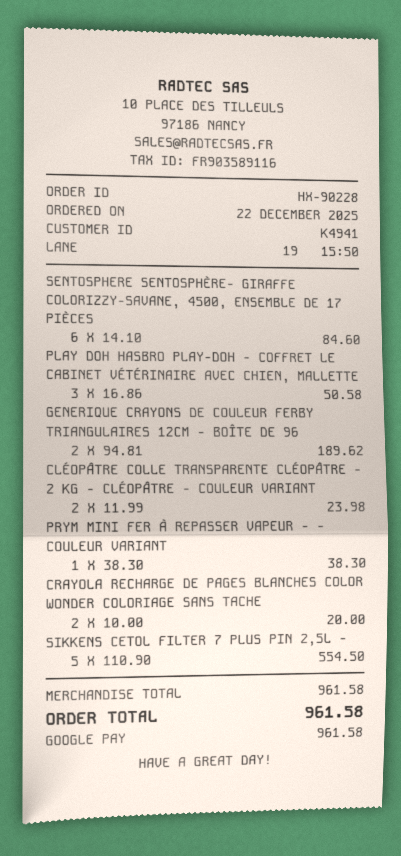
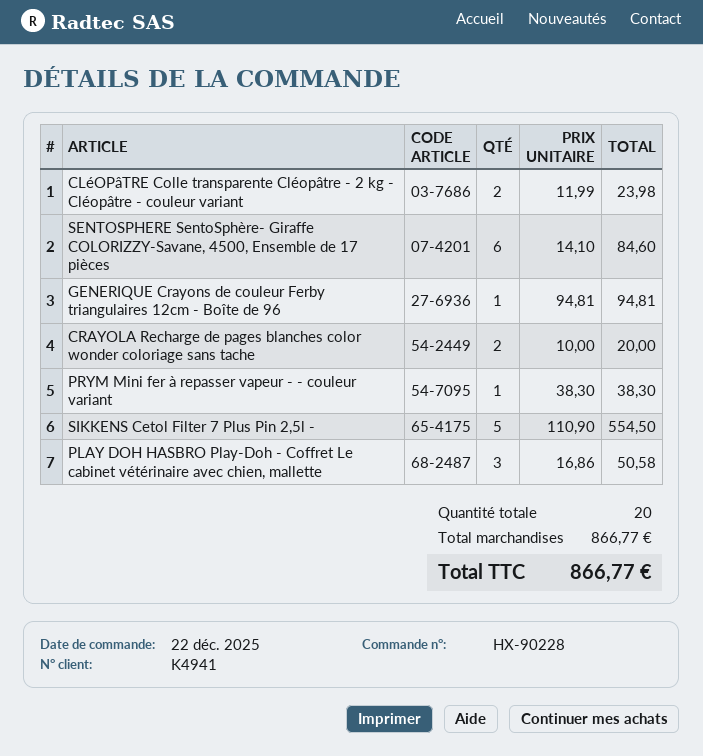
GENERIQUE CRAYONS DE COULEUR FERBY TRIANGULAIRES 12CM - BOÎTE DE 96: 2 x 94.81 = 189.62 -> 1 x 94.81 = 94.81
subtotal: 961.58 -> 866.77
total: 961.58 -> 866.77

